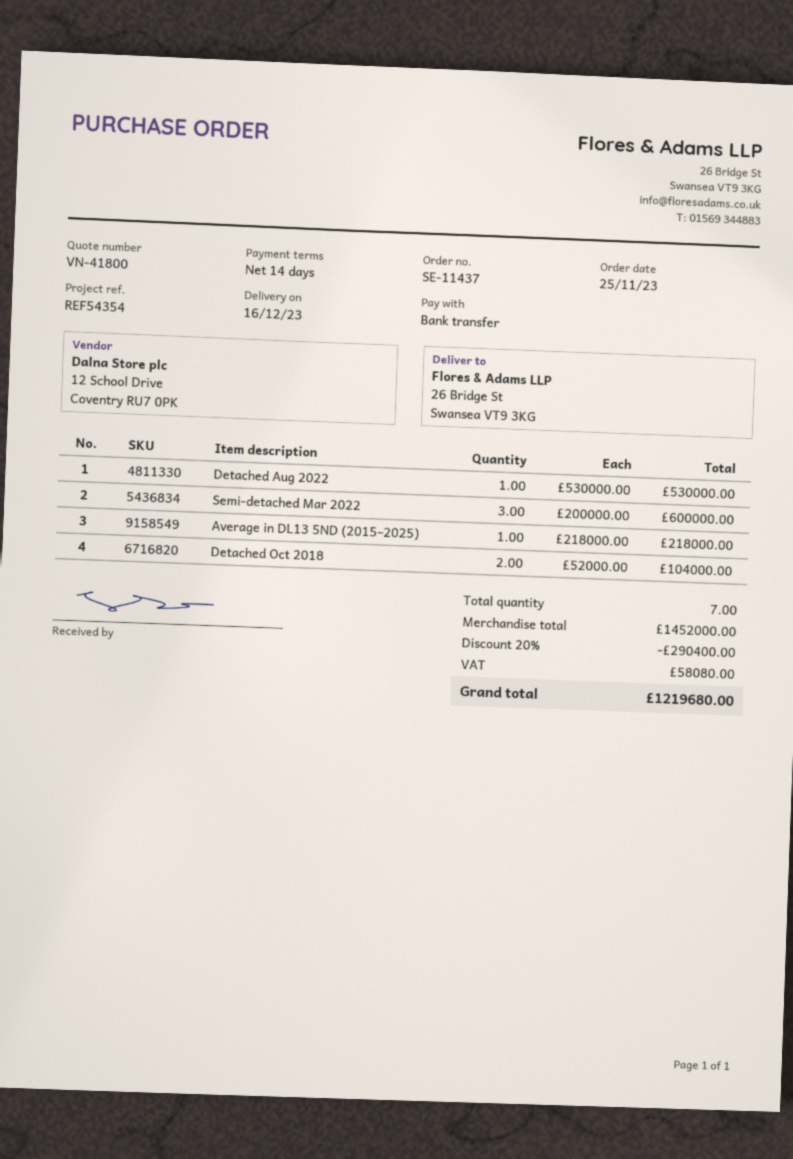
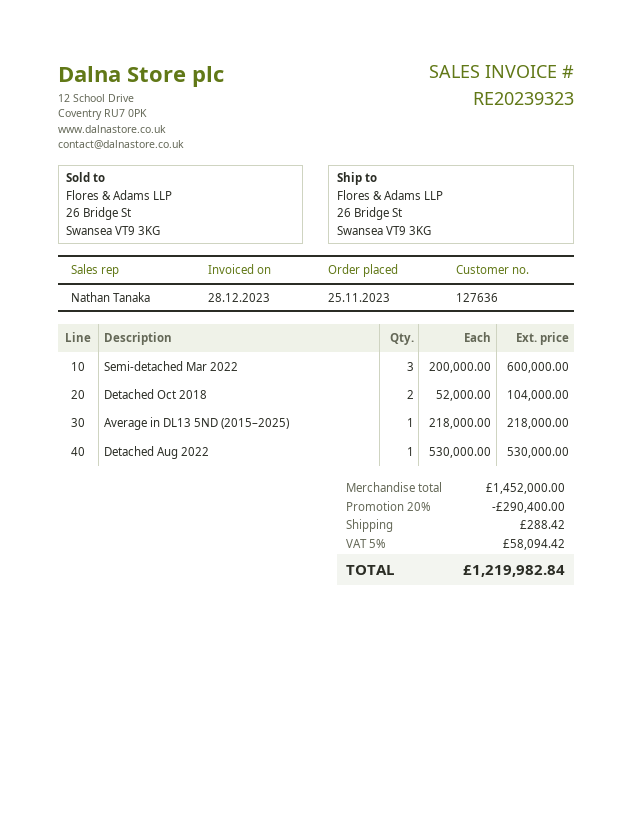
shipping: none -> 288.42
tax: 58080.00 -> 58094.42
total: 1219680.00 -> 1219982.84

